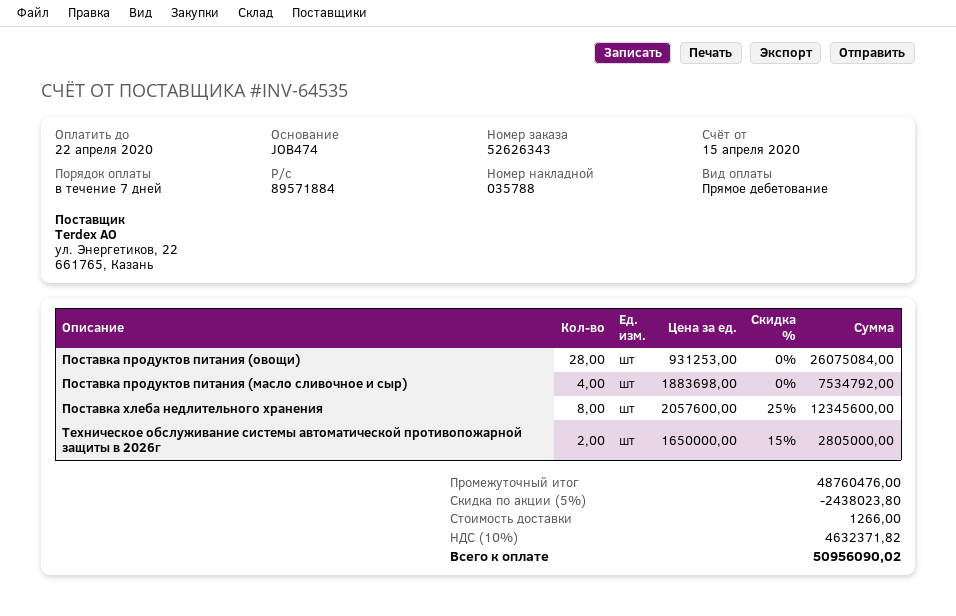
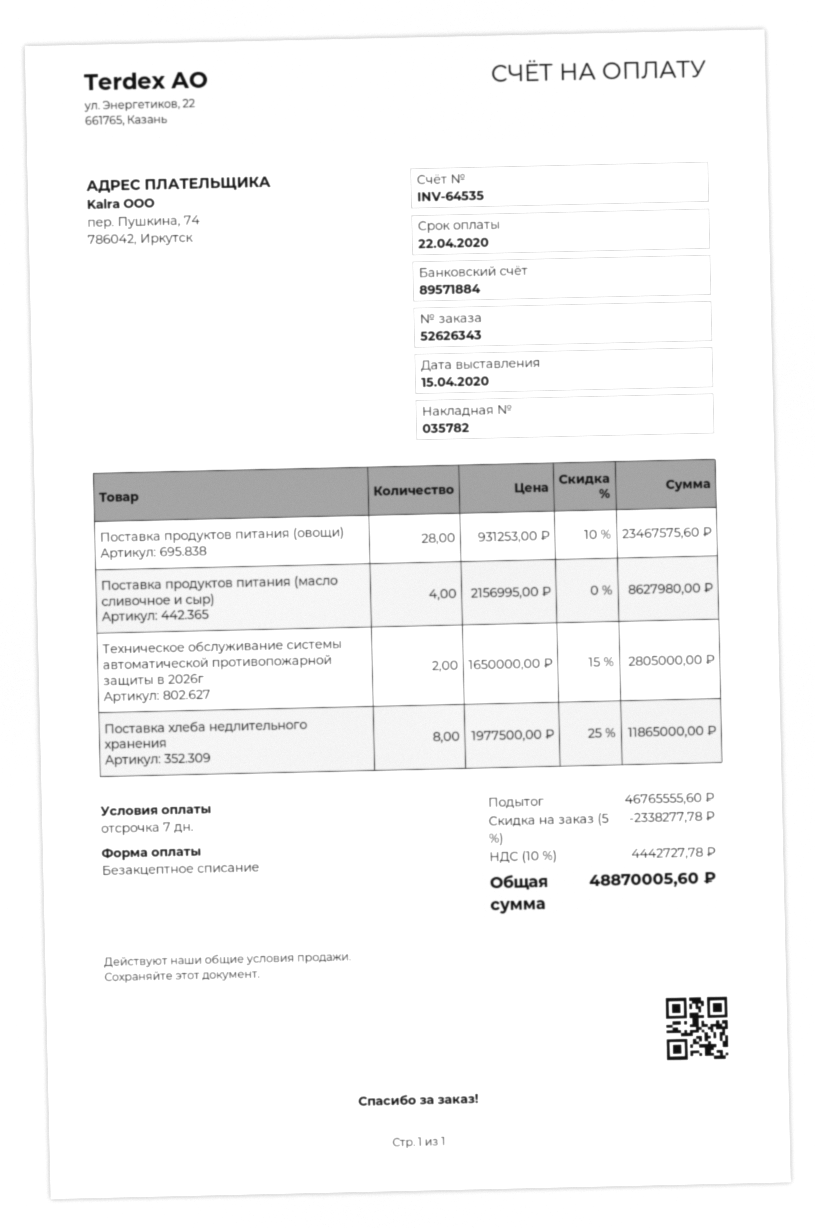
delivery note number: 035788 -> 035782
Поставка продуктов питания (овощи): 28 x 931253.00 = 26075084.00 -> 28 x 931253.00 - 10% = 23467575.60
Поставка продуктов питания (масло сливочное и сыр): 4 x 1883698.00 = 7534792.00 -> 4 x 2156995.00 = 8627980.00
Поставка хлеба недлительного хранения: 8 x 2057600.00 - 25% = 12345600.00 -> 8 x 1977500.00 - 25% = 11865000.00
subtotal: 48760476.00 -> 46765555.60
discount: 5% = 2438023.80 -> 5% = 2338277.78
shipping: 1266.00 -> none
tax: 10% = 4632371.82 -> 10% = 4442727.78
total: 50956090.02 -> 48870005.60

